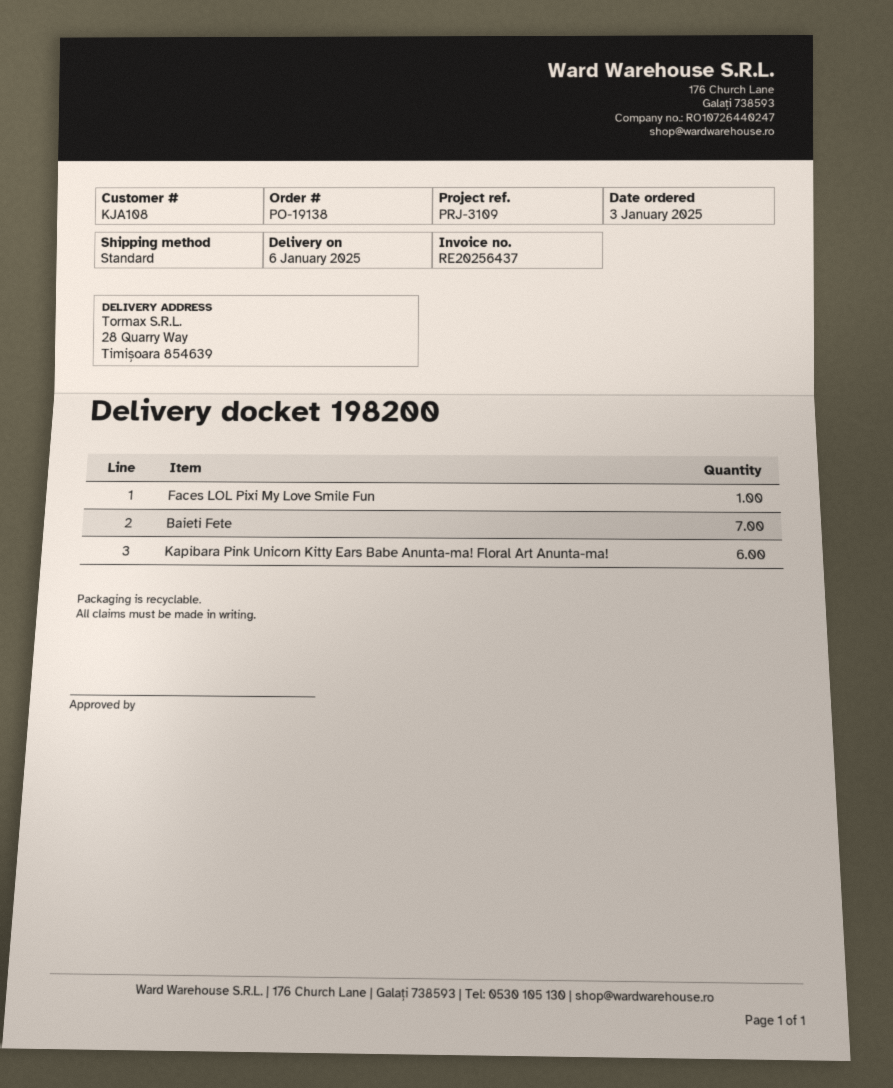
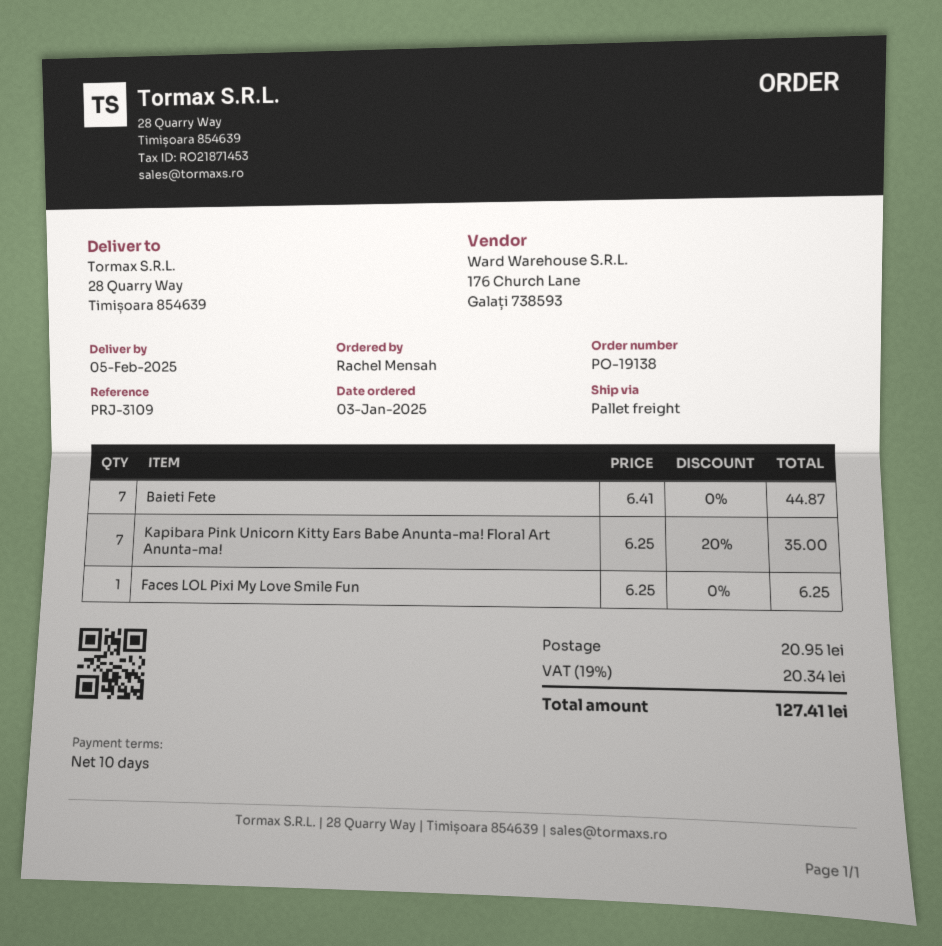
delivery date: 2025-01-06 -> 2025-02-05
shipping method: standard -> pallet freight
Kapibara Pink Unicorn Kitty Ears Babe Anunta-ma! Floral Art Anunta-ma!: 6 -> 7

